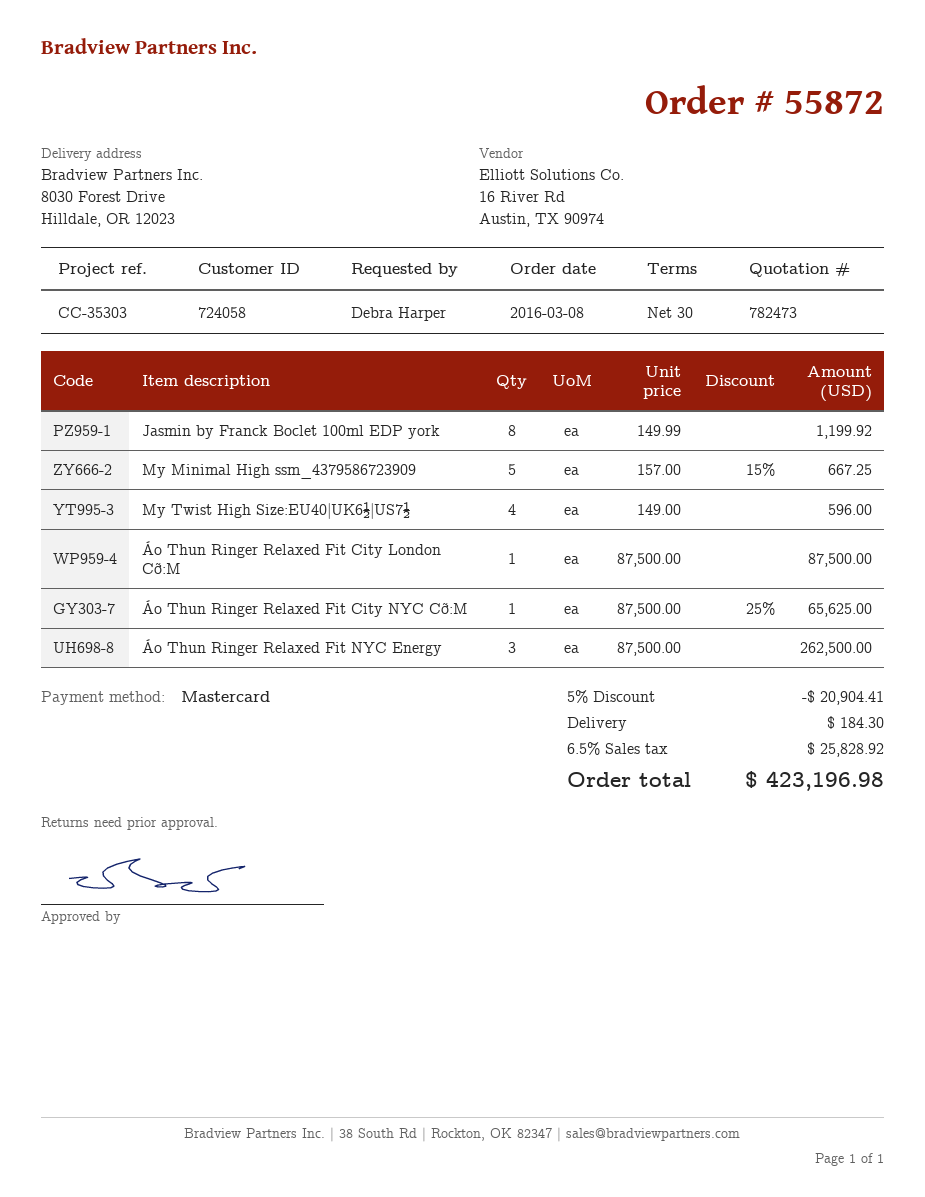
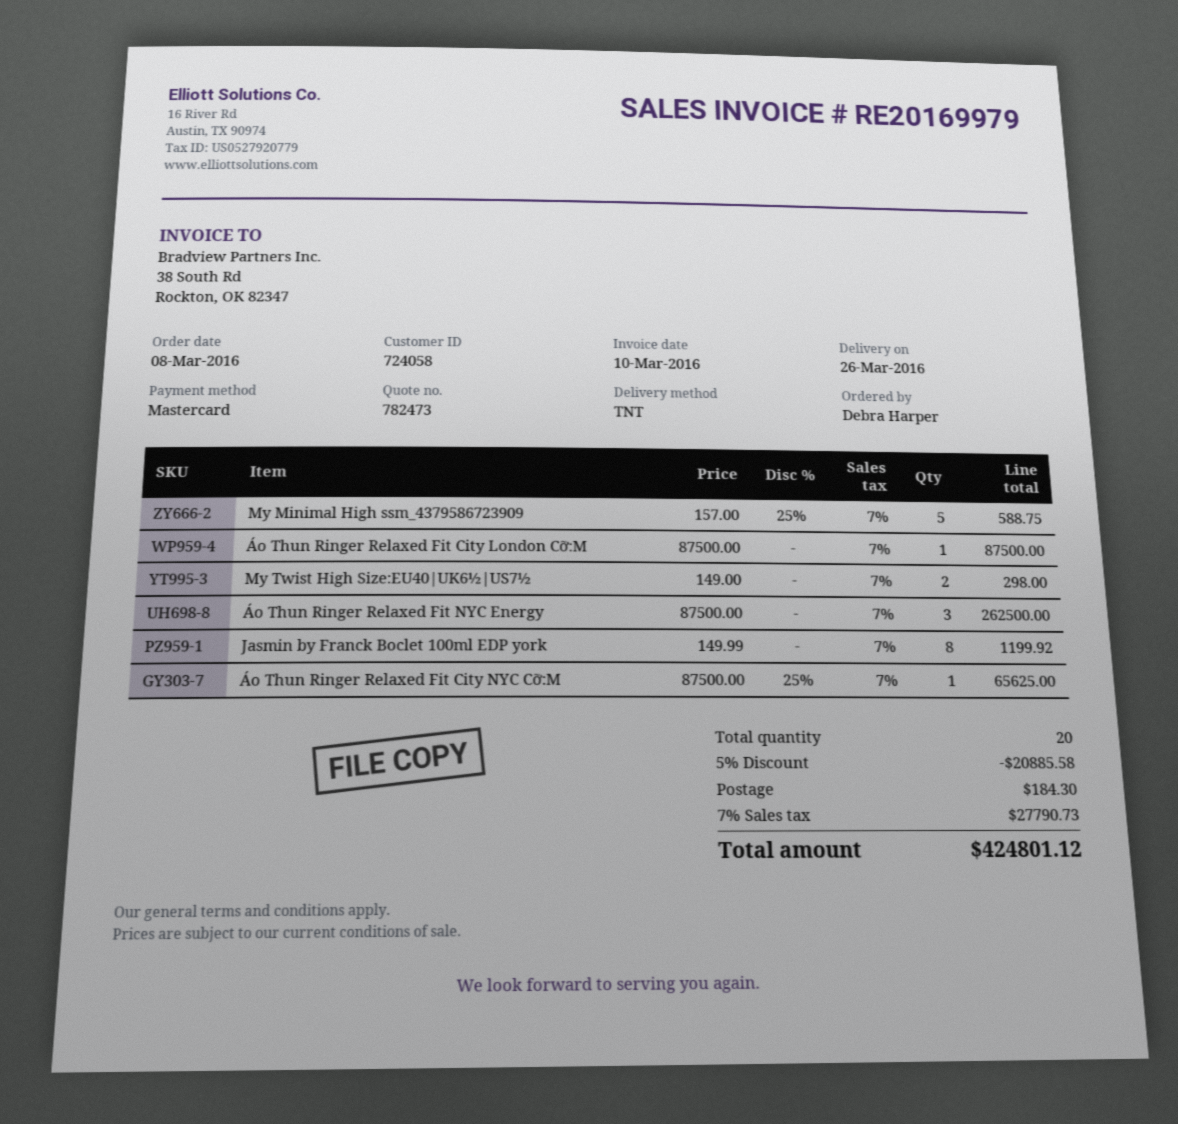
My Minimal High ssm_4379586723909: 5 x 157.00 - 15% = 667.25 -> 5 x 157.00 - 25% = 588.75
My Twist High Size:EU40|UK6½|US7½: 4 x 149.00 = 596.00 -> 2 x 149.00 = 298.00
discount: 5% = 20904.41 -> 5% = 20885.58
tax: 6.5% = 25828.92 -> 7% = 27790.73
total: 423196.98 -> 424801.12

